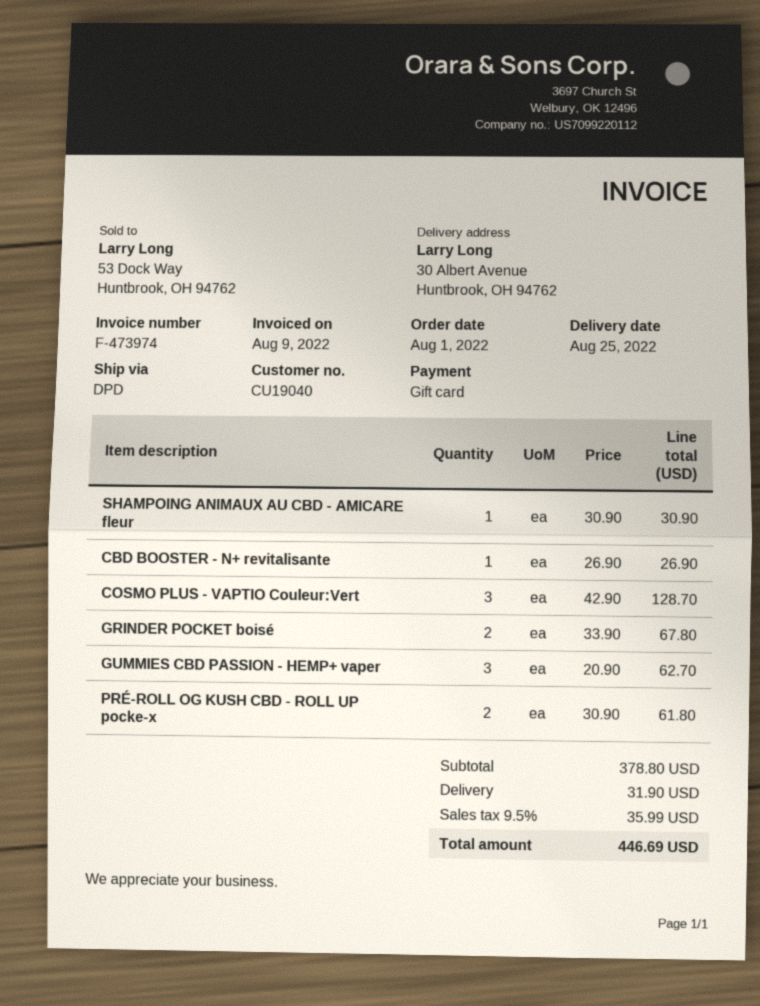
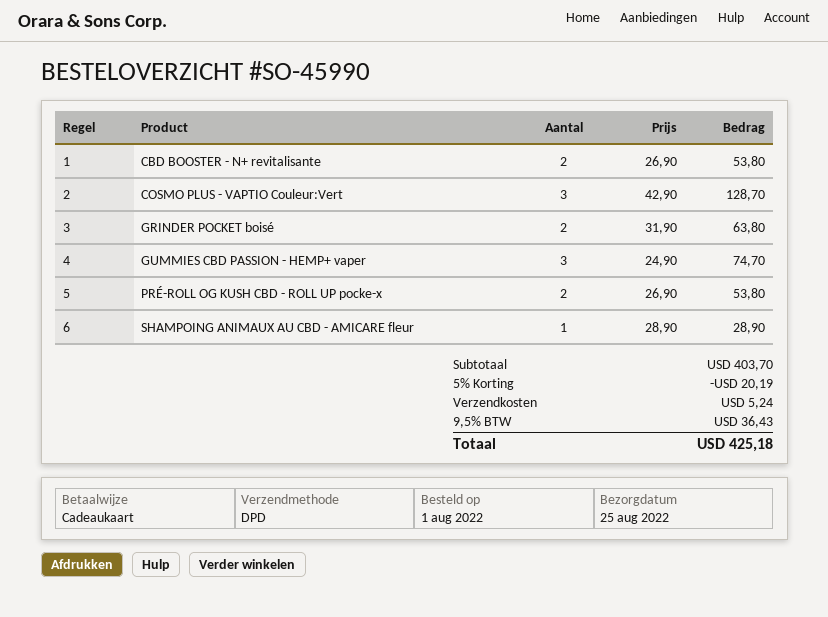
SHAMPOING ANIMAUX AU CBD - AMICARE fleur: 1 x 30.90 = 30.90 -> 1 x 28.90 = 28.90
CBD BOOSTER - N+ revitalisante: 1 x 26.90 = 26.90 -> 2 x 26.90 = 53.80
GRINDER POCKET boisé: 2 x 33.90 = 67.80 -> 2 x 31.90 = 63.80
GUMMIES CBD PASSION - HEMP+ vaper: 3 x 20.90 = 62.70 -> 3 x 24.90 = 74.70
PRÉ-ROLL OG KUSH CBD - ROLL UP pocke-x: 2 x 30.90 = 61.80 -> 2 x 26.90 = 53.80
subtotal: 378.80 -> 403.70
discount: none -> 5% = 20.19
shipping: 31.90 -> 5.24
tax: 9.5% = 35.99 -> 9.5% = 36.43
total: 446.69 -> 425.18

